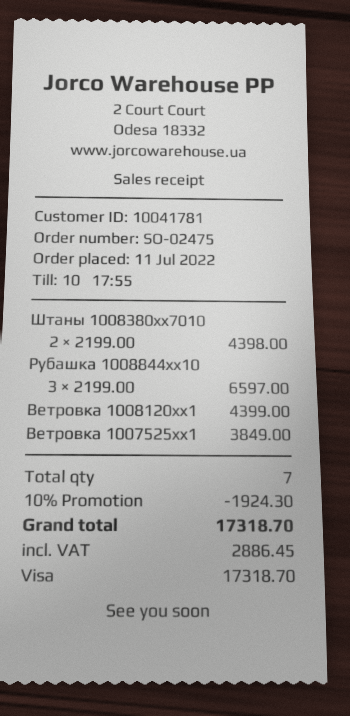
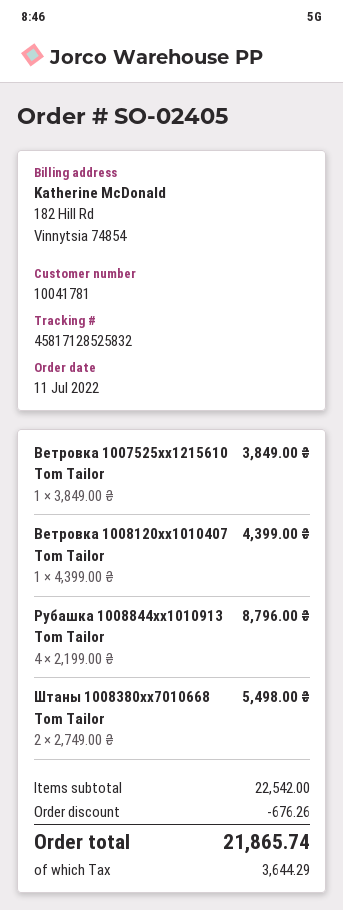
order number: SO-02475 -> SO-02405
Штаны 1008380xx7010: 2 x 2199.00 = 4398.00 -> 2 x 2749.00 = 5498.00
Рубашка 1008844xx10: 3 x 2199.00 = 6597.00 -> 4 x 2199.00 = 8796.00
discount: 1924.30 -> 676.26
tax: 2886.45 -> 3644.29
total: 17318.70 -> 21865.74

